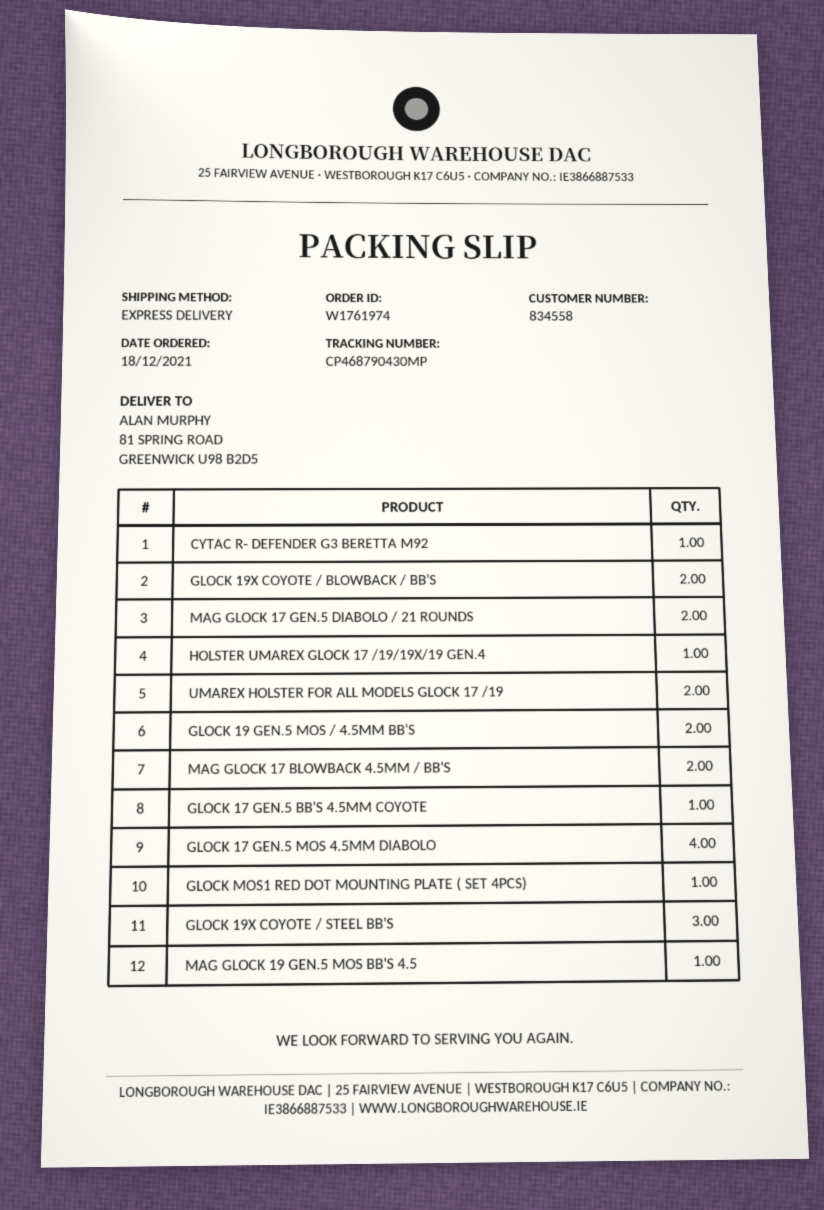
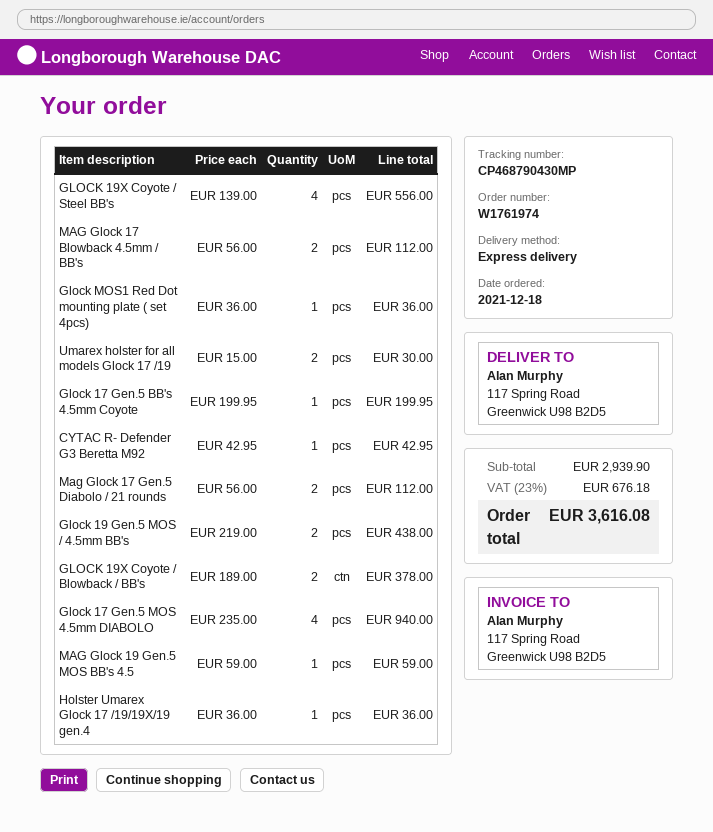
ship to: 81 SPRING ROAD, GREENWICK U98 B2D5 -> 117 Spring Road, Greenwick U98 B2D5
GLOCK 19X COYOTE / STEEL BB'S: 3 -> 4

